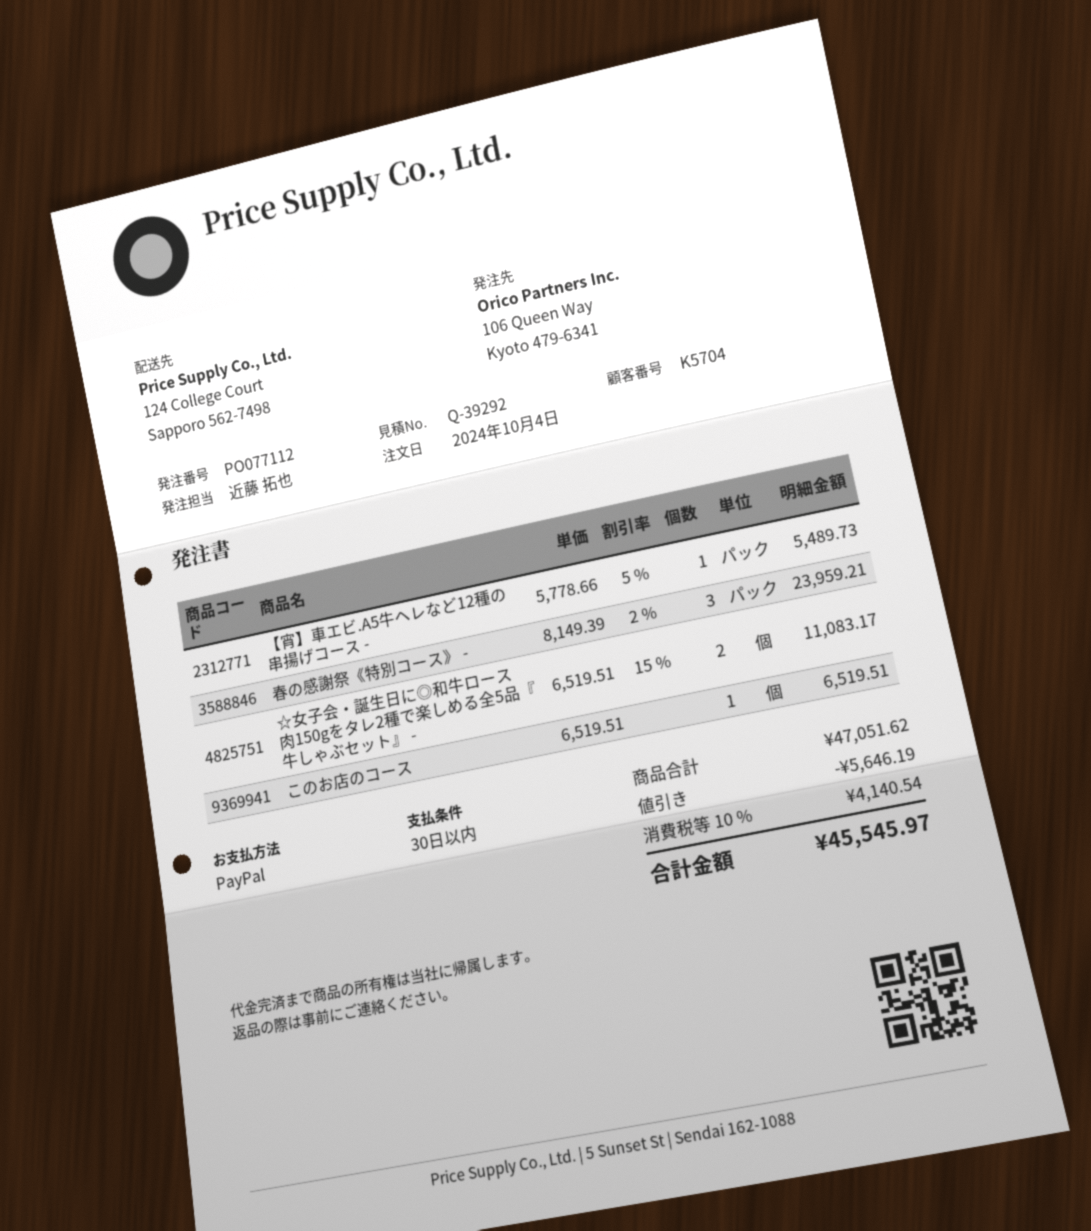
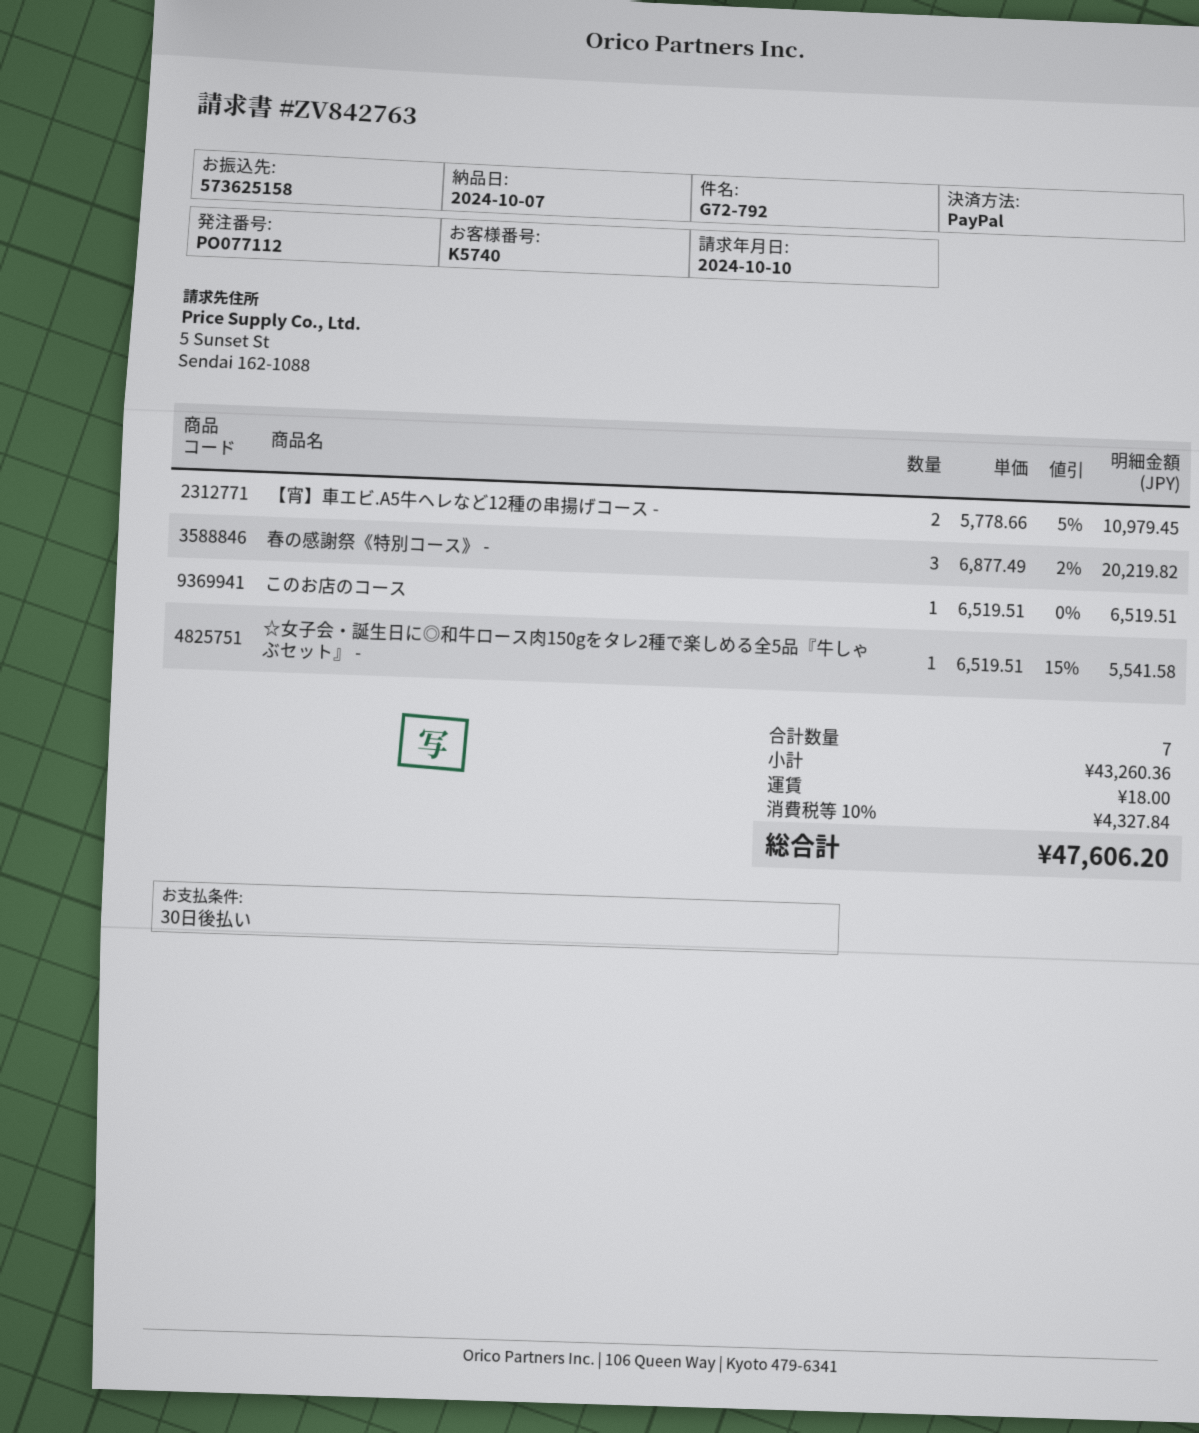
customer number: K5704 -> K5740
【宵】車エビ.A5牛ヘレなど12種の串揚げコース -: 1 x 5778.66 - 5% = 5489.73 -> 2 x 5778.66 - 5% = 10979.45
春の感謝祭《特別コース》 -: 3 x 8149.39 - 2% = 23959.21 -> 3 x 6877.49 - 2% = 20219.82
☆女子会・誕生日に◎和牛ロース肉150gをタレ2種で楽しめる全5品『牛しゃぶセット』 -: 2 x 6519.51 - 15% = 11083.17 -> 1 x 6519.51 - 15% = 5541.58
subtotal: 47051.62 -> 43260.36
discount: 5646.19 -> none
shipping: none -> 18.00
tax: 10% = 4140.54 -> 10% = 4327.84
total: 45545.97 -> 47606.20

